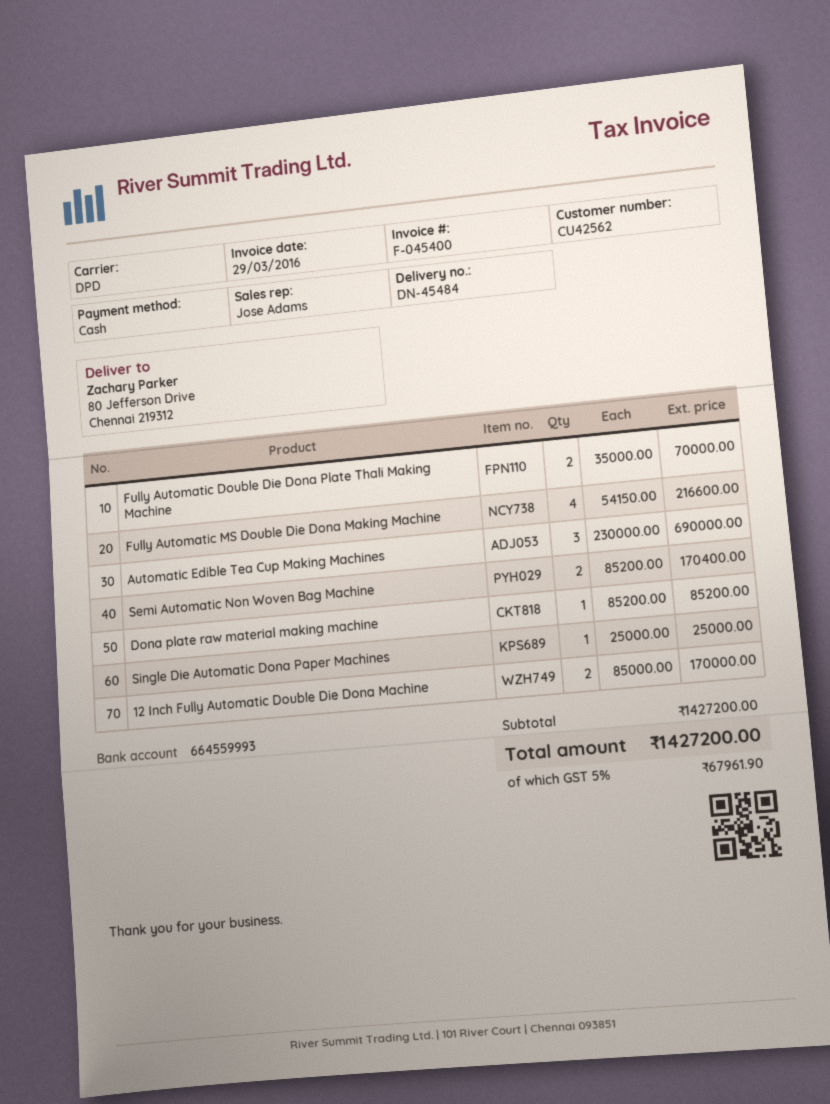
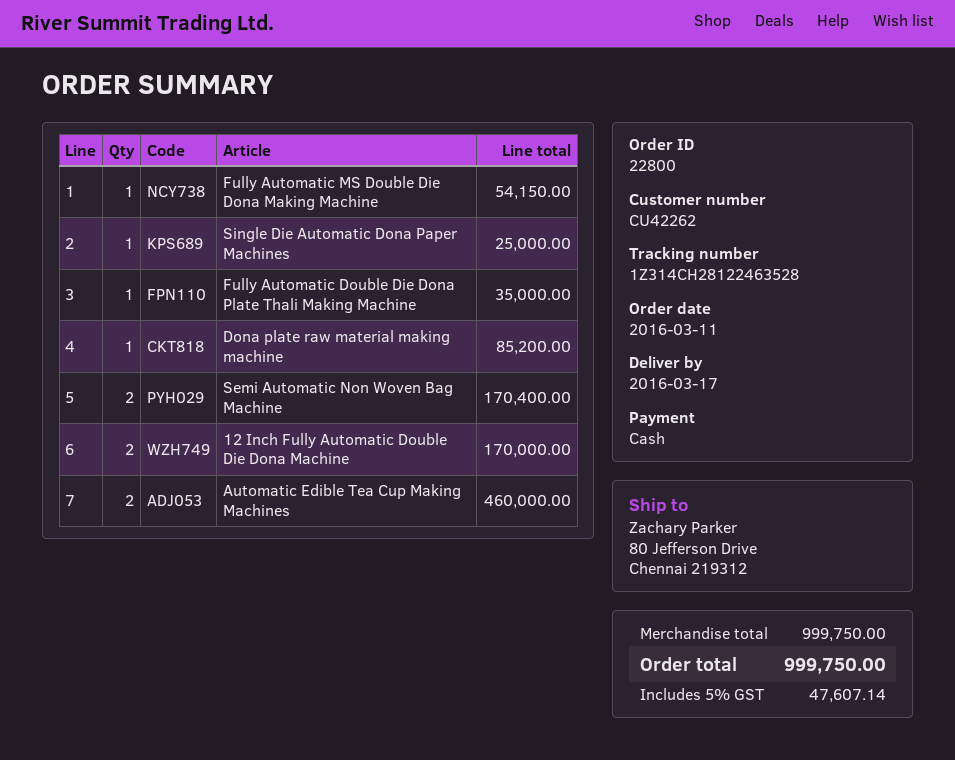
customer number: CU42562 -> CU42262
Fully Automatic Double Die Dona Plate Thali Making Machine: 2 for 70000.00 -> 1 for 35000.00
Fully Automatic MS Double Die Dona Making Machine: 4 for 216600.00 -> 1 for 54150.00
Automatic Edible Tea Cup Making Machines: 3 for 690000.00 -> 2 for 460000.00
subtotal: 1427200.00 -> 999750.00
tax: 5% = 67961.90 -> 5% = 47607.14
total: 1427200.00 -> 999750.00

